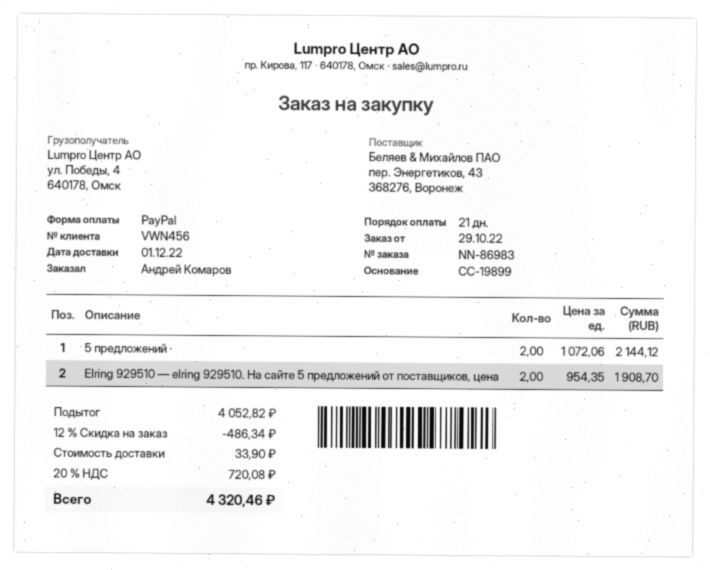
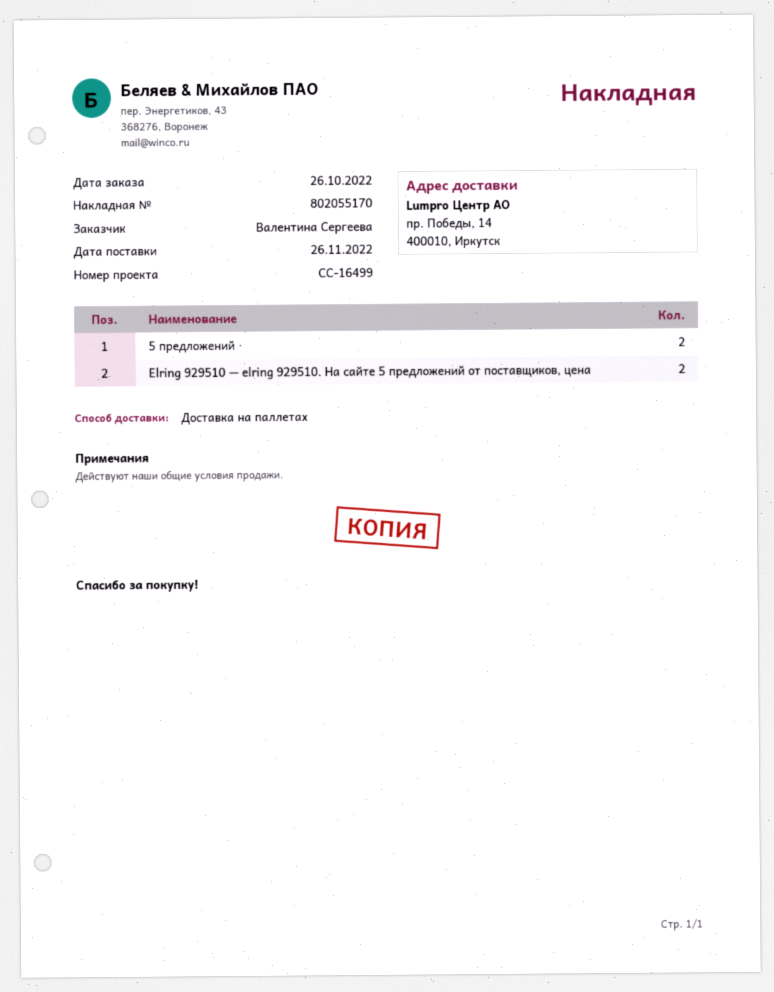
order date: 2022-10-29 -> 2022-10-26
delivery date: 2022-12-01 -> 2022-11-26
reference: CC-19899 -> CC-16499
ordered by: Андрей Комаров -> Валентина Сергеева
ship to: ул. Победы, 4, 640178, Омск -> пр. Победы, 14, 400010, Иркутск

